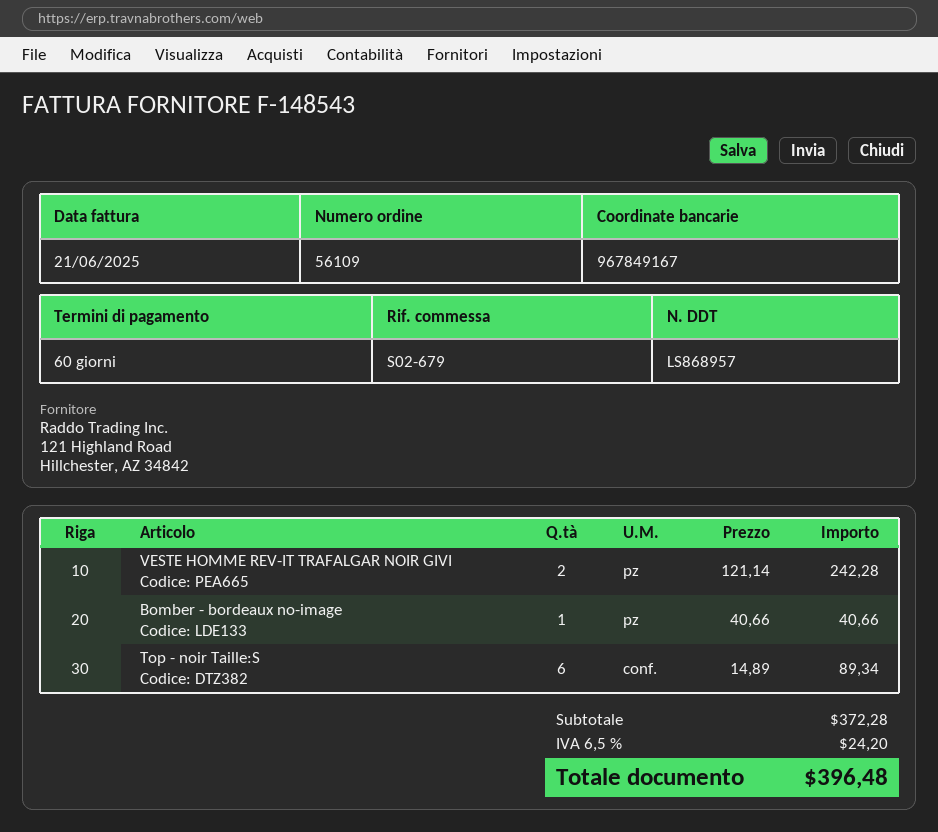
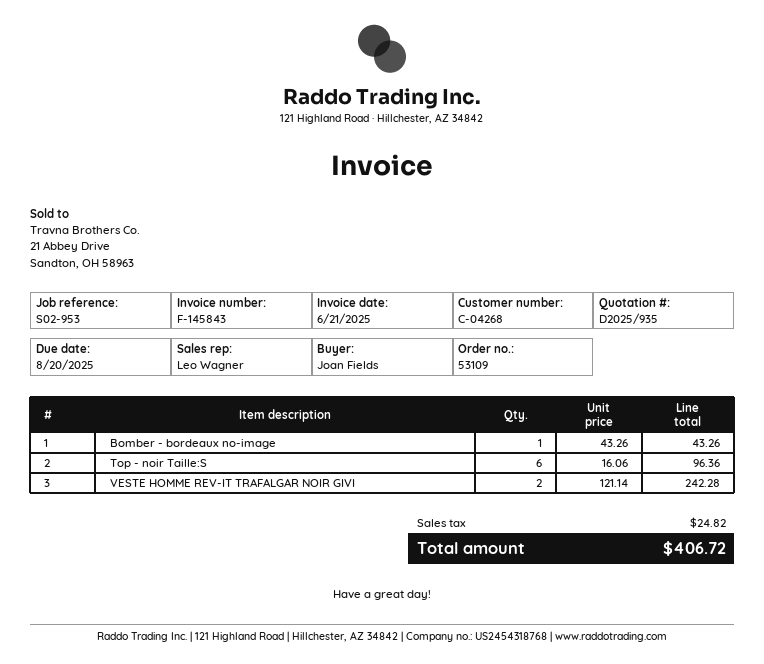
order number: 56109 -> 53109
invoice number: F-148543 -> F-145843
reference: S02-679 -> S02-953
Bomber - bordeaux no-image: 1 x 40.66 = 40.66 -> 1 x 43.26 = 43.26
Top - noir Taille:S: 6 x 14.89 = 89.34 -> 6 x 16.06 = 96.36
tax: 24.20 -> 24.82
total: 396.48 -> 406.72

